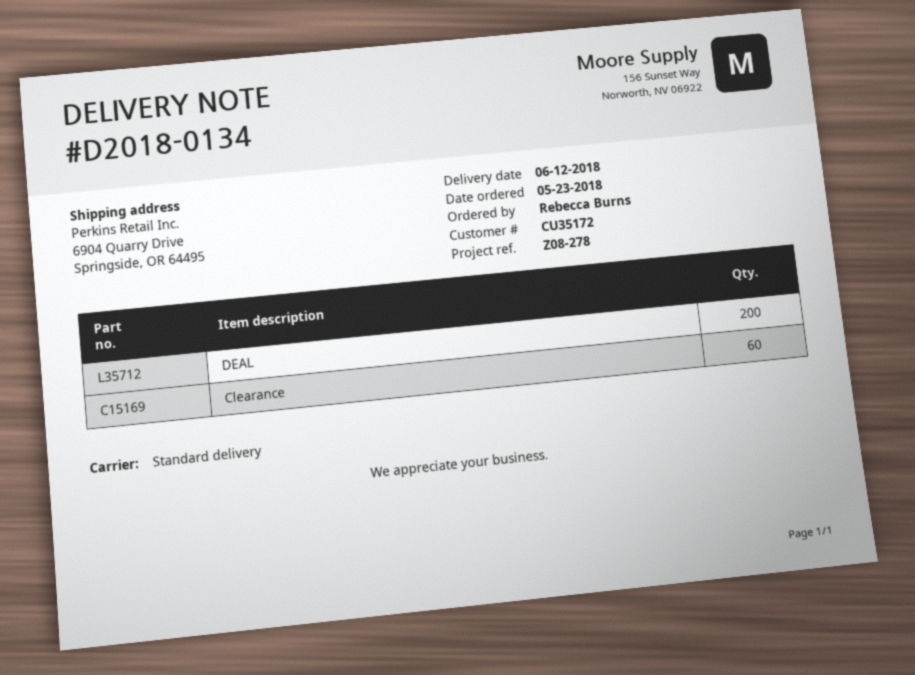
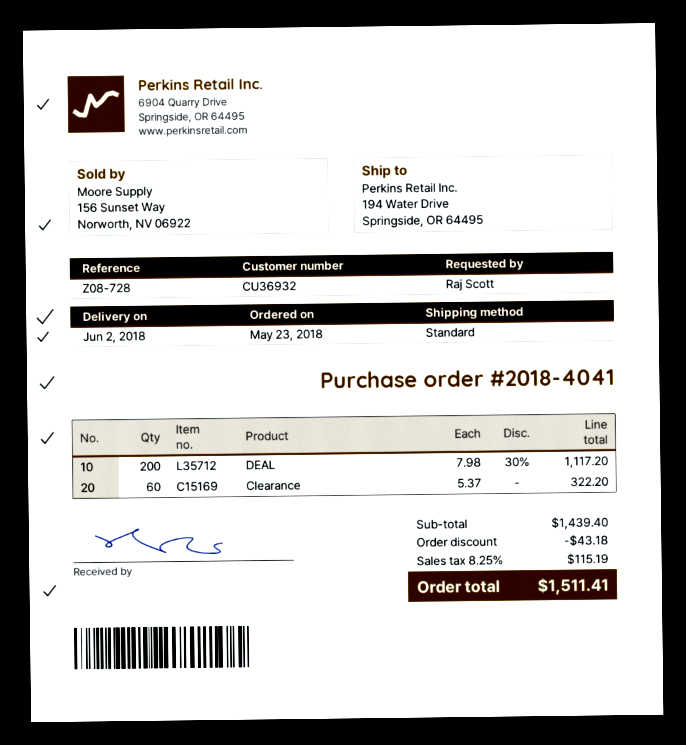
delivery date: 2018-06-12 -> 2018-06-02
customer number: CU35172 -> CU36932
reference: Z08-278 -> Z08-728
ordered by: Rebecca Burns -> Raj Scott
ship to: 6904 Quarry Drive, Springside, OR 64495 -> 194 Water Drive, Springside, OR 64495

